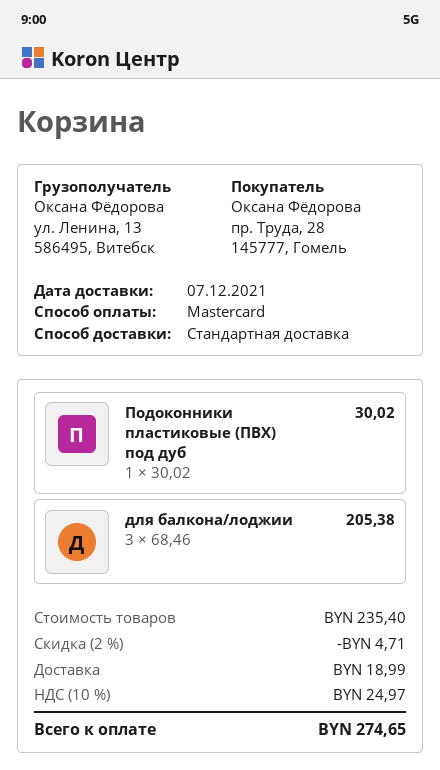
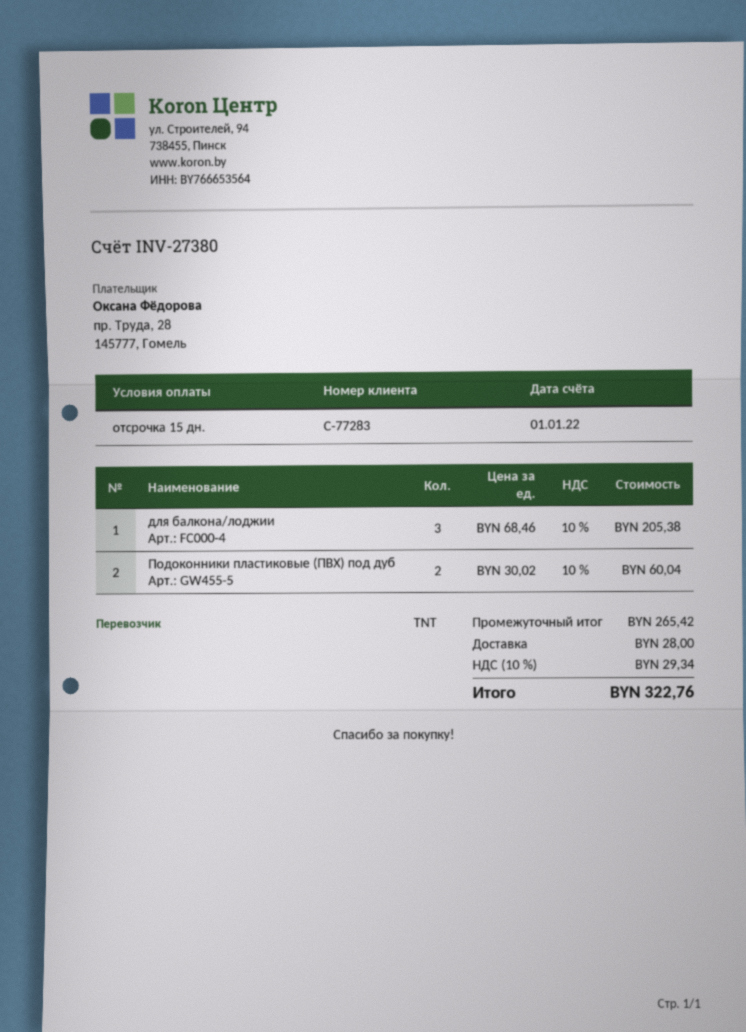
shipping method: standard -> TNT
Подоконники пластиковые (ПВХ) под дуб: 1 x 30.02 = 30.02 -> 2 x 30.02 = 60.04
subtotal: 235.40 -> 265.42
discount: 2% = 4.71 -> none
shipping: 18.99 -> 28.00
tax: 10% = 24.97 -> 10% = 29.34
total: 274.65 -> 322.76

